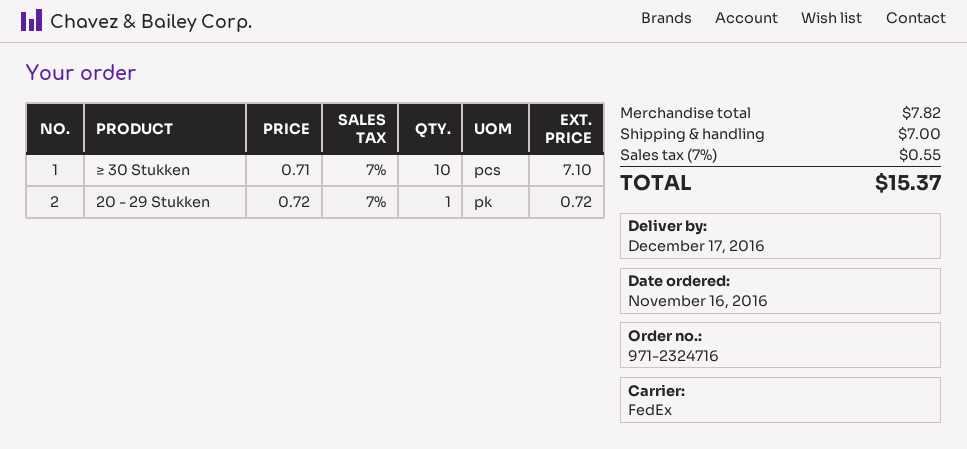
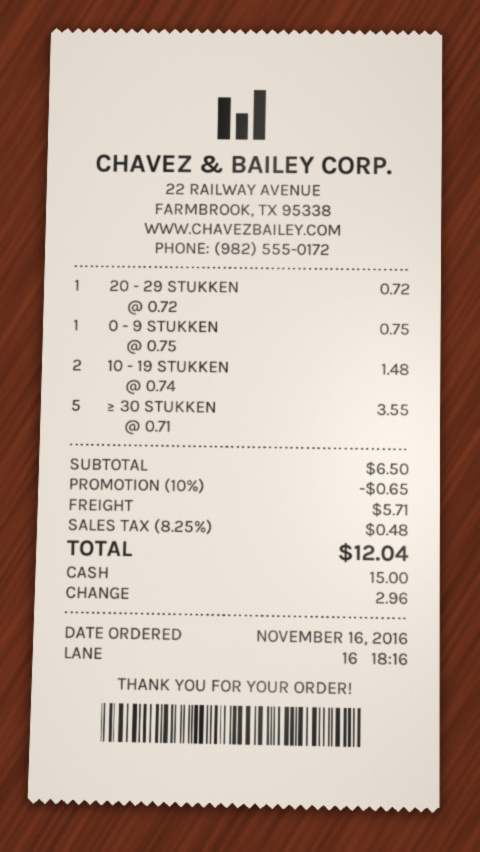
≥ 30 Stukken: 10 x 0.71 = 7.10 -> 5 x 0.71 = 3.55
0 - 9 STUKKEN: none -> 1 x 0.75 = 0.75
10 - 19 STUKKEN: none -> 2 x 0.74 = 1.48
subtotal: 7.82 -> 6.50
discount: none -> 10% = 0.65
shipping: 7.00 -> 5.71
tax: 7% = 0.55 -> 8.25% = 0.48
total: 15.37 -> 12.04

